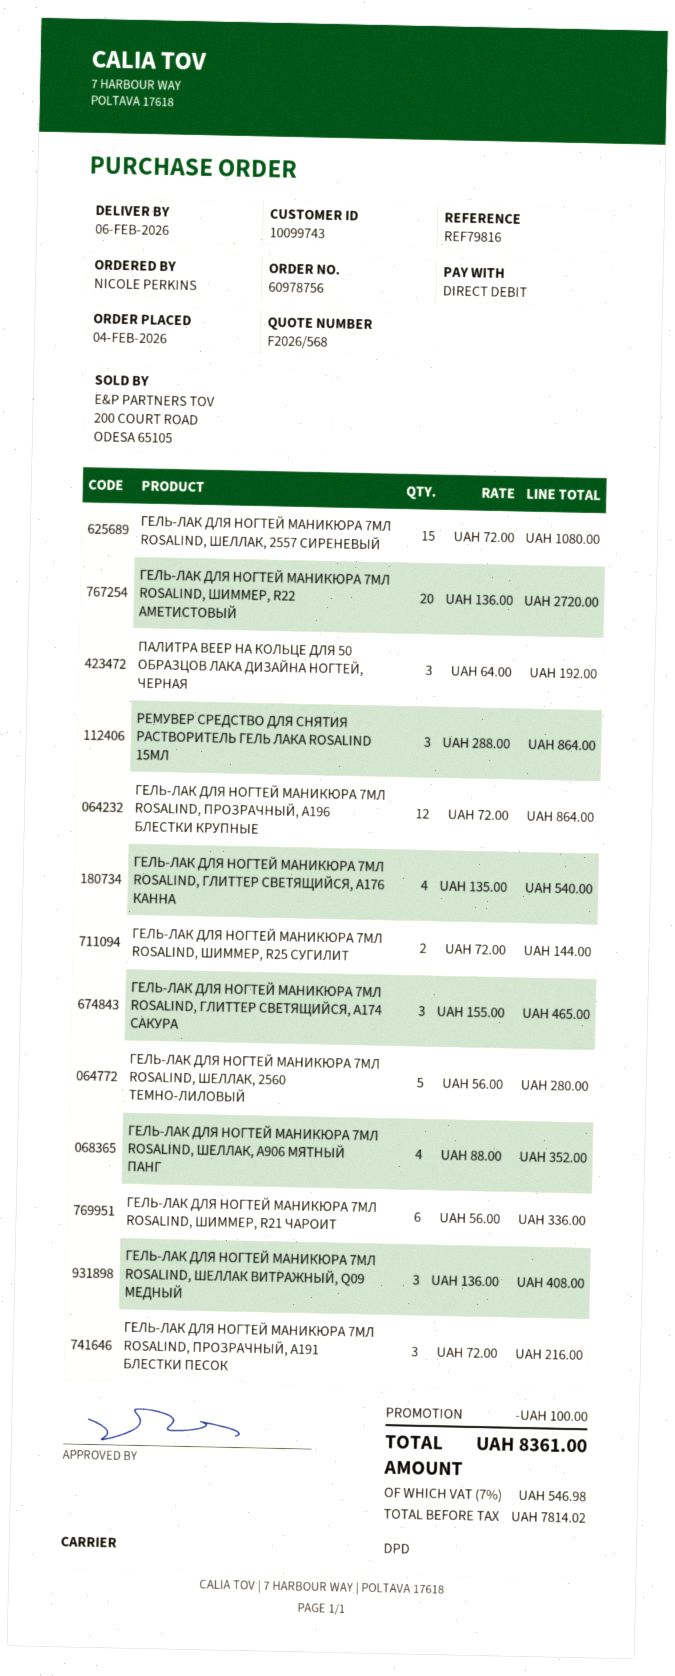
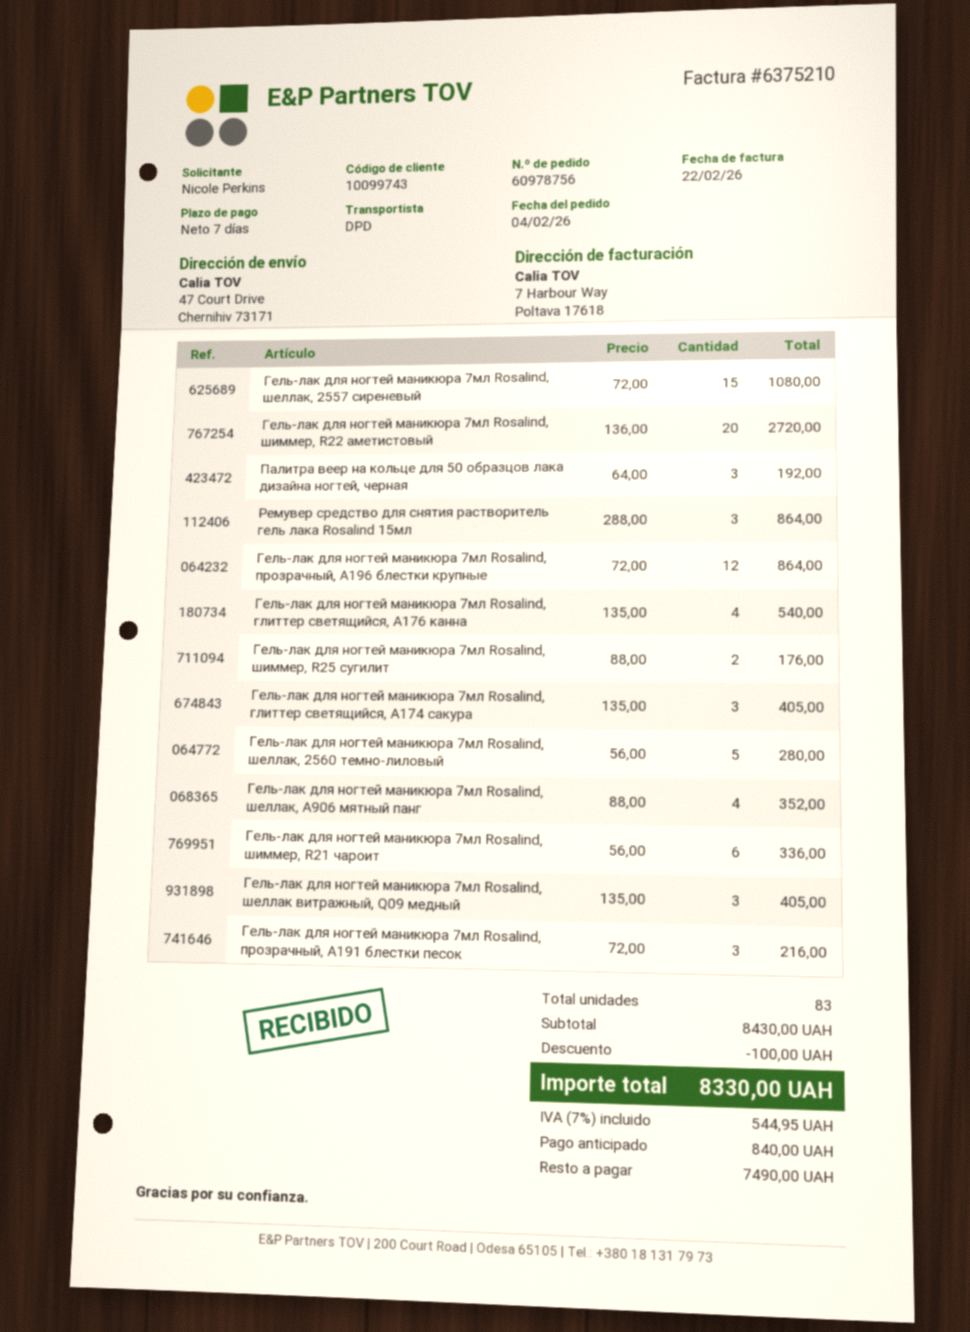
ГЕЛЬ-ЛАК ДЛЯ НОГТЕЙ МАНИКЮРА 7МЛ ROSALIND, ШИММЕР, R25 СУГИЛИТ: 2 x 72.00 = 144.00 -> 2 x 88.00 = 176.00
ГЕЛЬ-ЛАК ДЛЯ НОГТЕЙ МАНИКЮРА 7МЛ ROSALIND, ГЛИТТЕР СВЕТЯЩИЙСЯ, А174 САКУРА: 3 x 155.00 = 465.00 -> 3 x 135.00 = 405.00
ГЕЛЬ-ЛАК ДЛЯ НОГТЕЙ МАНИКЮРА 7МЛ ROSALIND, ШЕЛЛАК ВИТРАЖНЫЙ, Q09 МЕДНЫЙ: 3 x 136.00 = 408.00 -> 3 x 135.00 = 405.00
tax: 7% = 546.98 -> 7% = 544.95
total: 8361.00 -> 8330.00

